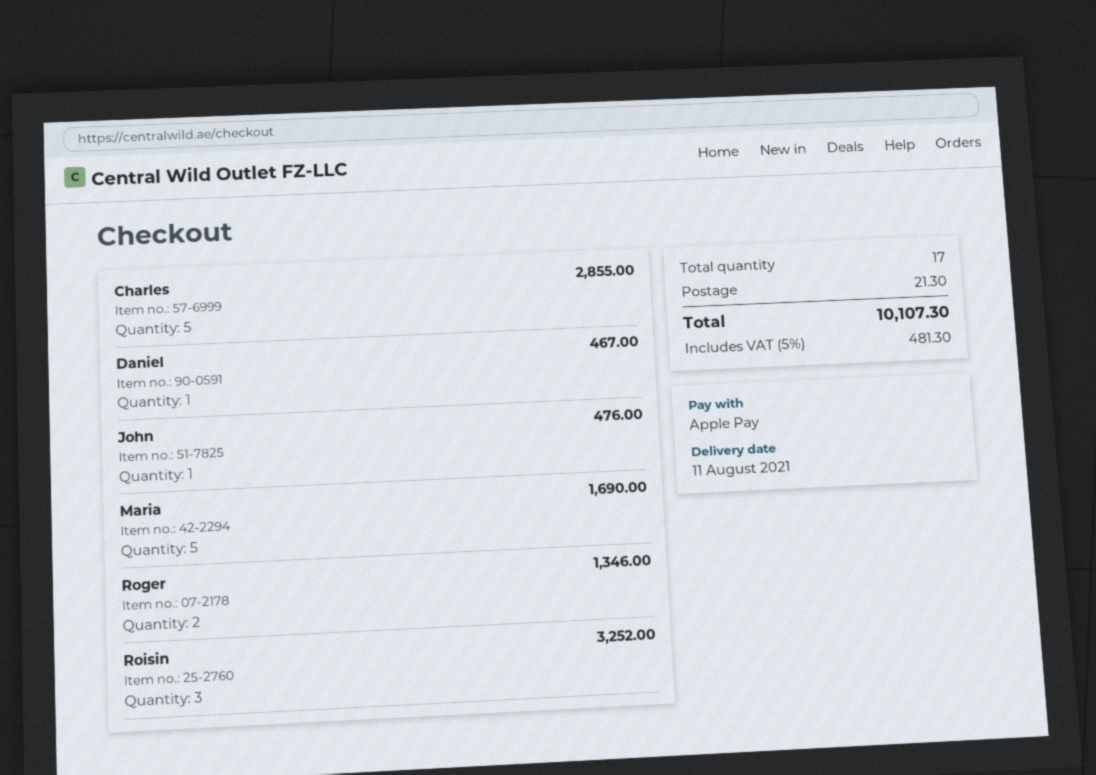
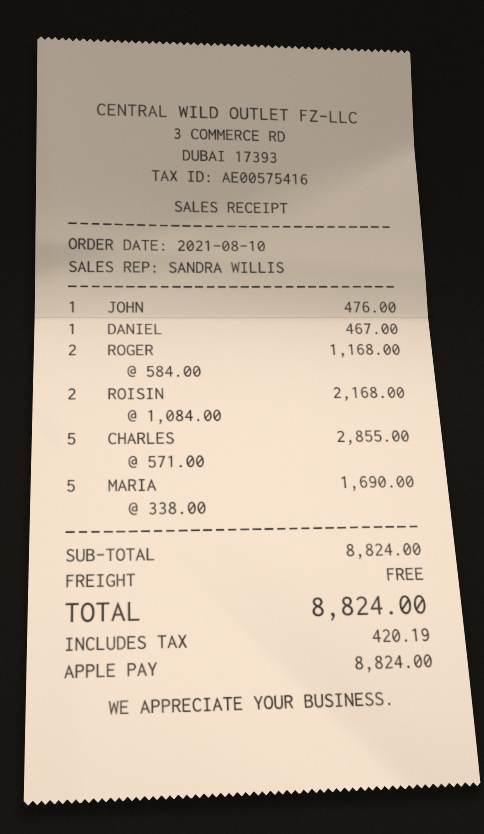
Roger: 2 for 1346.00 -> 2 for 1168.00
Roisin: 3 for 3252.00 -> 2 for 2168.00
shipping: 21.30 -> 0.00
tax: 481.30 -> 420.19
total: 10107.30 -> 8824.00

